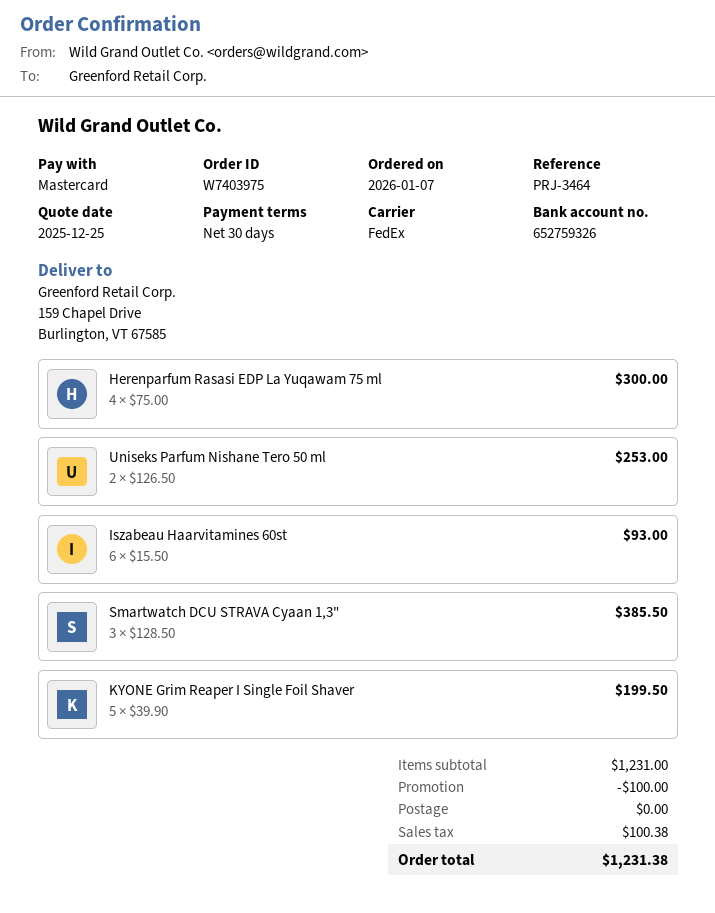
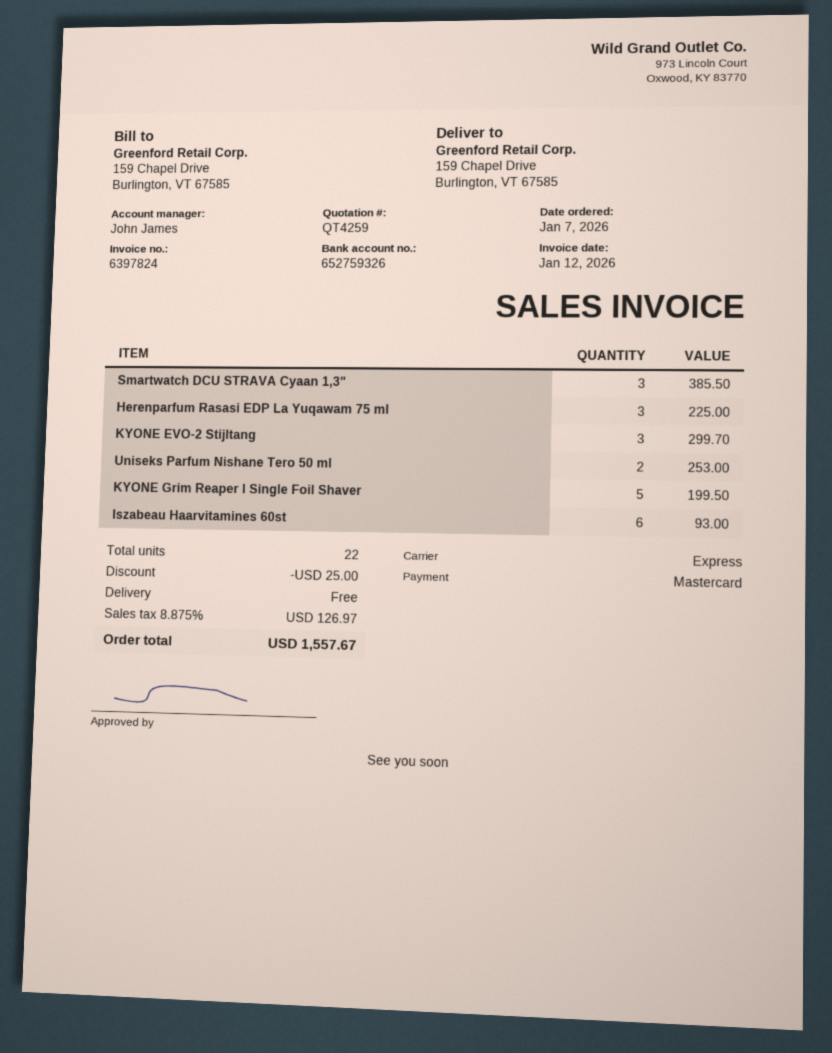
shipping method: FedEx -> express
Herenparfum Rasasi EDP La Yuqawam 75 ml: 4 for 300.00 -> 3 for 225.00
KYONE EVO-2 Stijltang: none -> 3 for 299.70
discount: 100.00 -> 25.00
tax: 100.38 -> 126.97
total: 1231.38 -> 1557.67

